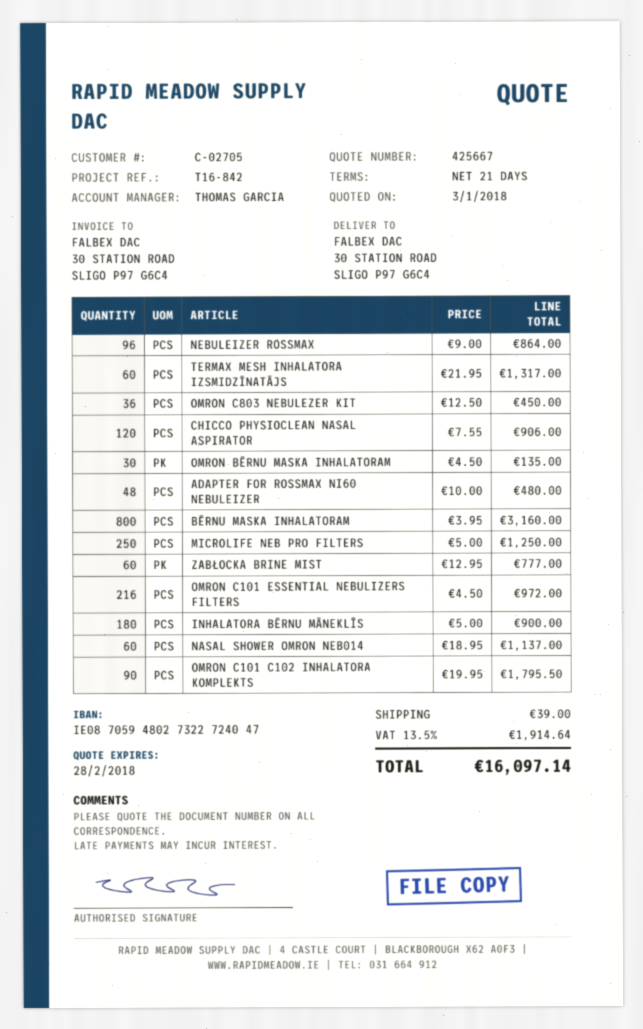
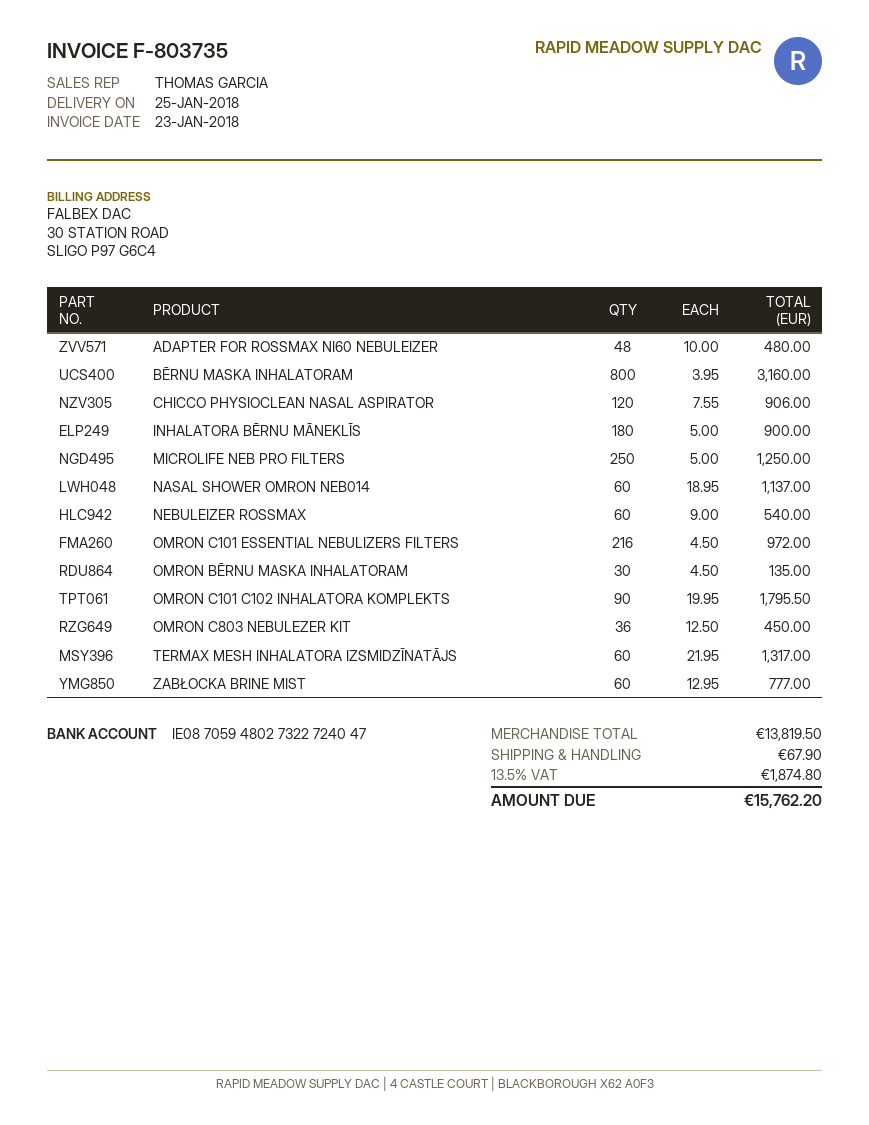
NEBULEIZER ROSSMAX: 96 x 9.00 = 864.00 -> 60 x 9.00 = 540.00
shipping: 39.00 -> 67.90
tax: 13.5% = 1914.64 -> 13.5% = 1874.80
total: 16097.14 -> 15762.20

